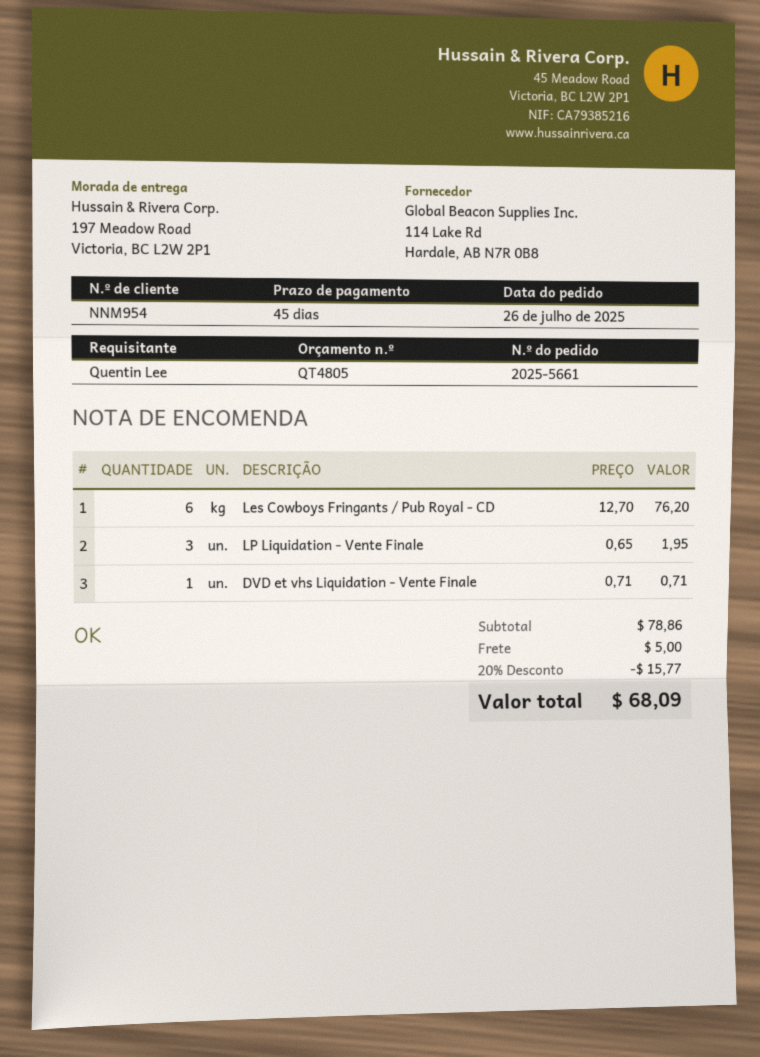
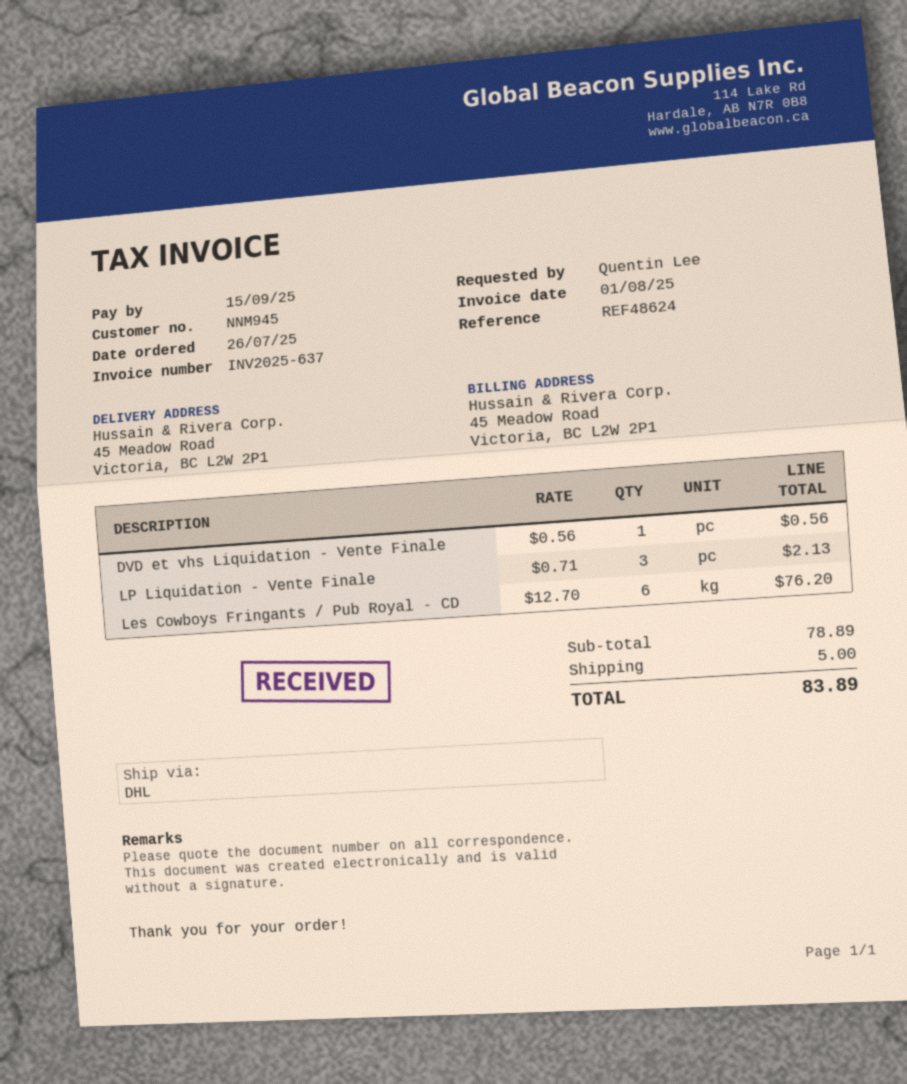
customer number: NNM954 -> NNM945
ship to: 197 Meadow Road, Victoria, BC L2W 2P1 -> 45 Meadow Road, Victoria, BC L2W 2P1
LP Liquidation - Vente Finale: 3 x 0.65 = 1.95 -> 3 x 0.71 = 2.13
DVD et vhs Liquidation - Vente Finale: 1 x 0.71 = 0.71 -> 1 x 0.56 = 0.56
subtotal: 78.86 -> 78.89
discount: 20% = 15.77 -> none
total: 68.09 -> 83.89

